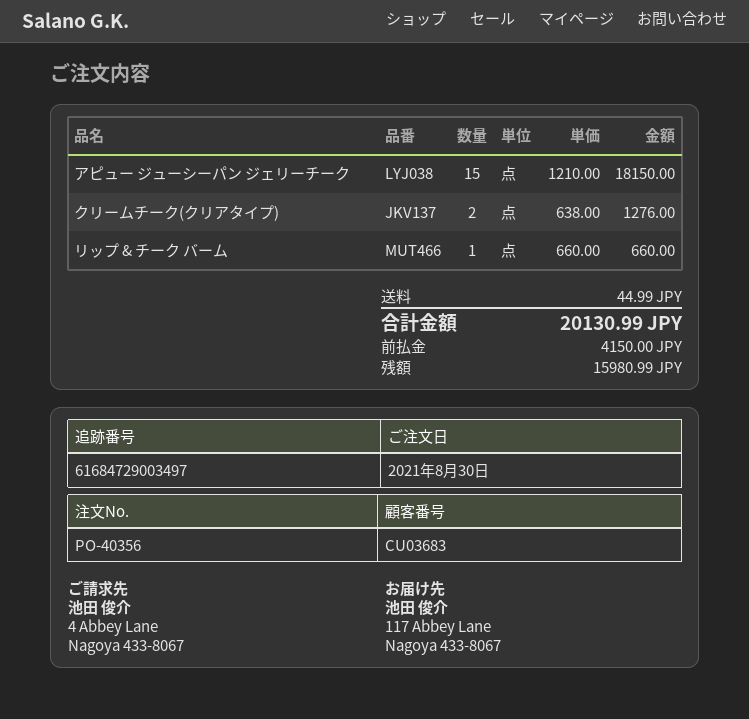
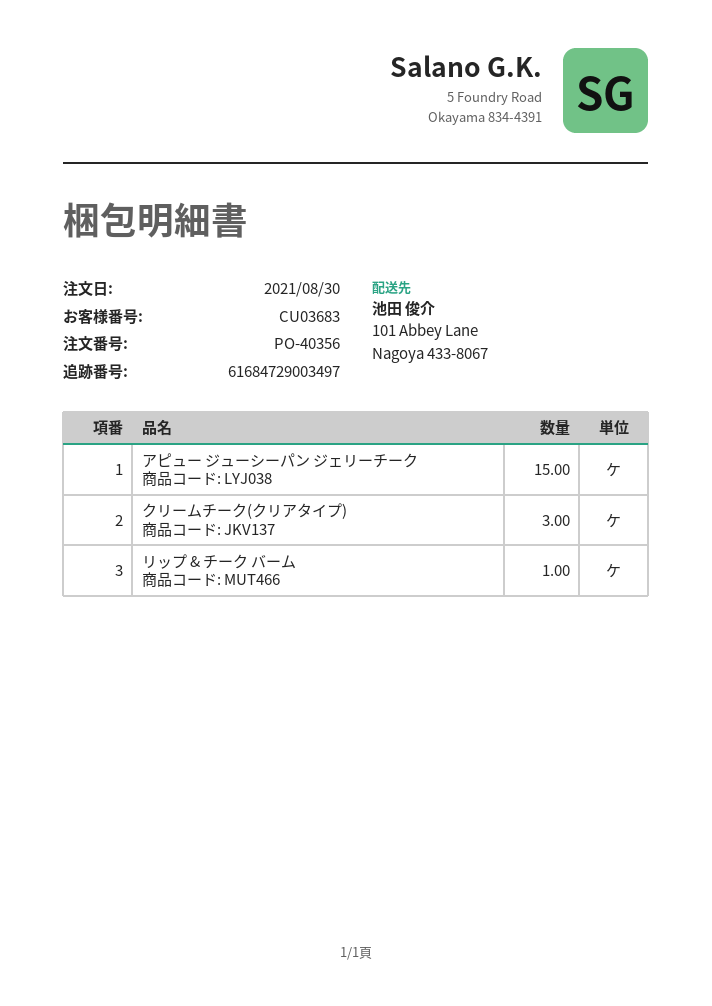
ship to: 117 Abbey Lane, Nagoya 433-8067 -> 101 Abbey Lane, Nagoya 433-8067
クリームチーク(クリアタイプ): 2 -> 3

